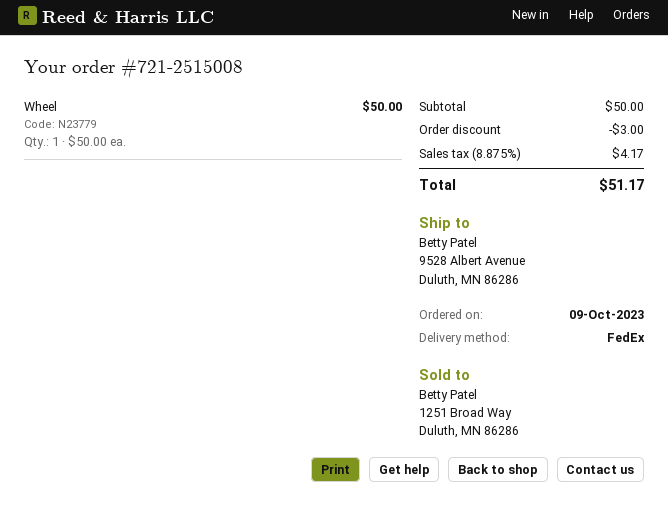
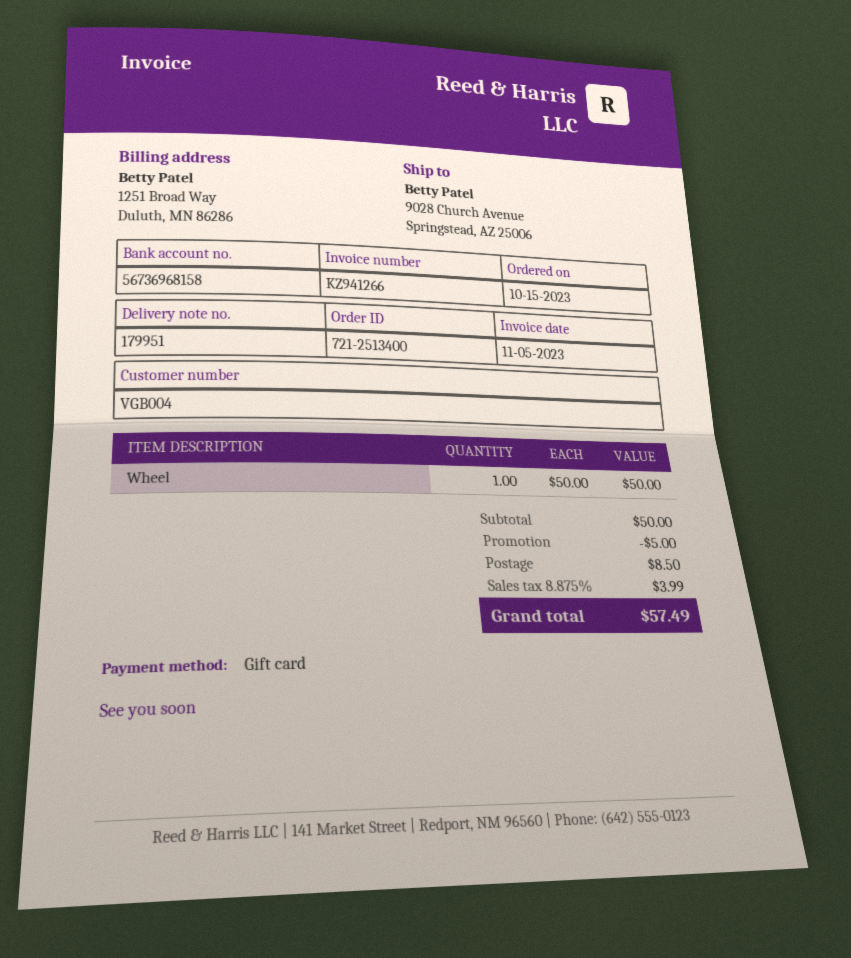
order number: 721-2515008 -> 721-2513400
order date: 2023-10-09 -> 2023-10-15
ship to: 9528 Albert Avenue, Duluth, MN 86286 -> 9028 Church Avenue, Springstead, AZ 25006
discount: 3.00 -> 5.00
shipping: none -> 8.50
tax: 8.875% = 4.17 -> 8.875% = 3.99
total: 51.17 -> 57.49

